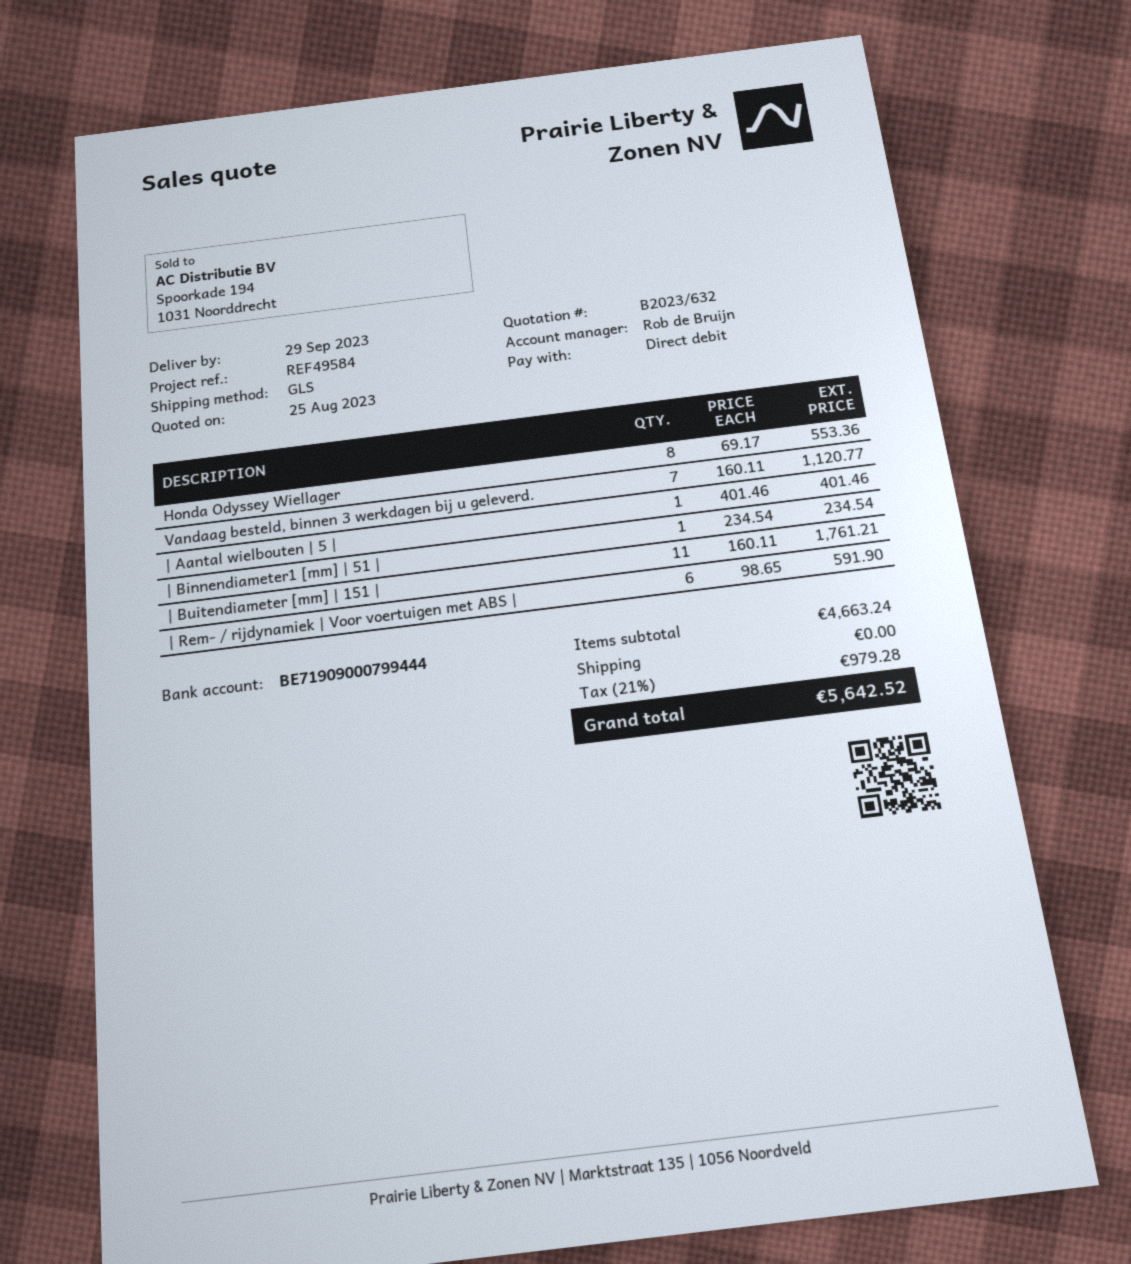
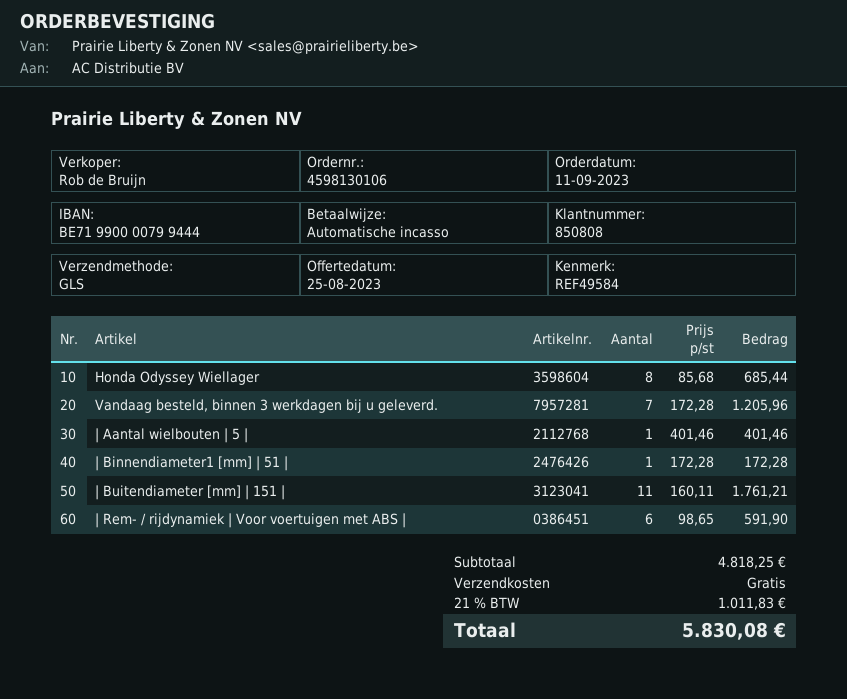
bank account: BE71909000799444 -> BE71990000799444
Honda Odyssey Wiellager: 8 x 69.17 = 553.36 -> 8 x 85.68 = 685.44
Vandaag besteld, binnen 3 werkdagen bij u geleverd.: 7 x 160.11 = 1120.77 -> 7 x 172.28 = 1205.96
| Binnendiameter1 [mm] | 51 |: 1 x 234.54 = 234.54 -> 1 x 172.28 = 172.28
subtotal: 4663.24 -> 4818.25
tax: 21% = 979.28 -> 21% = 1011.83
total: 5642.52 -> 5830.08

